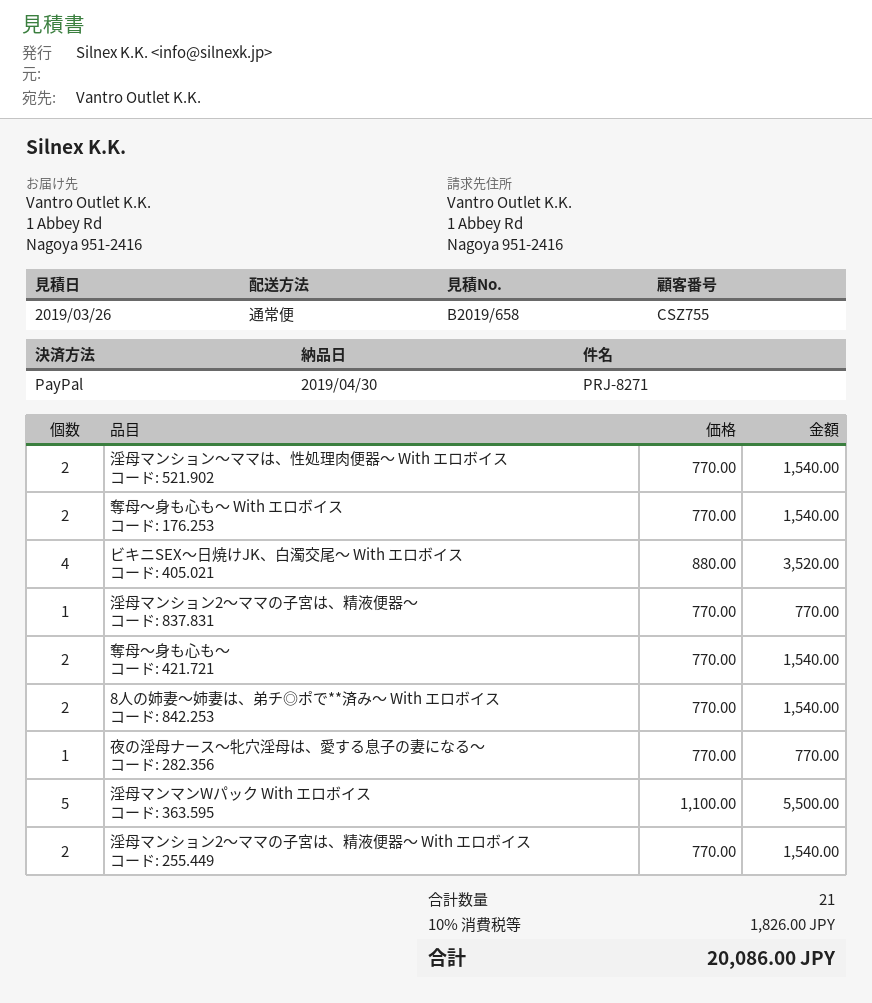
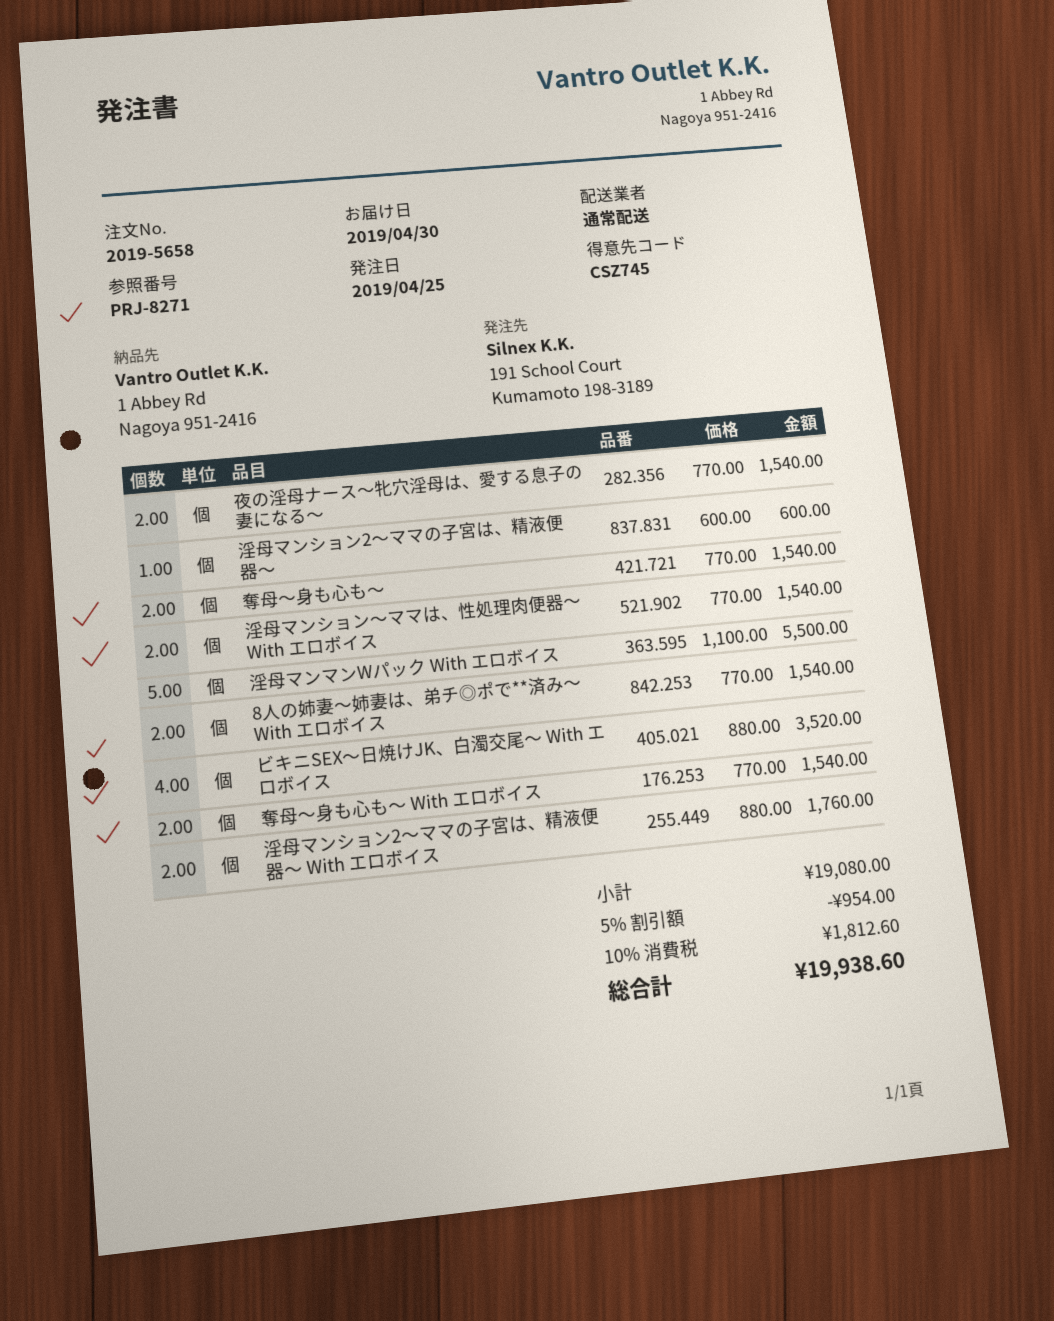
customer number: CSZ755 -> CSZ745
淫母マンション2〜ママの子宮は、精液便器〜: 1 x 770.00 = 770.00 -> 1 x 600.00 = 600.00
夜の淫母ナース〜牝穴淫母は、愛する息子の妻になる〜: 1 x 770.00 = 770.00 -> 2 x 770.00 = 1540.00
淫母マンション2〜ママの子宮は、精液便器〜 With エロボイス: 2 x 770.00 = 1540.00 -> 2 x 880.00 = 1760.00
discount: none -> 5% = 954.00
tax: 10% = 1826.00 -> 10% = 1812.60
total: 20086.00 -> 19938.60

